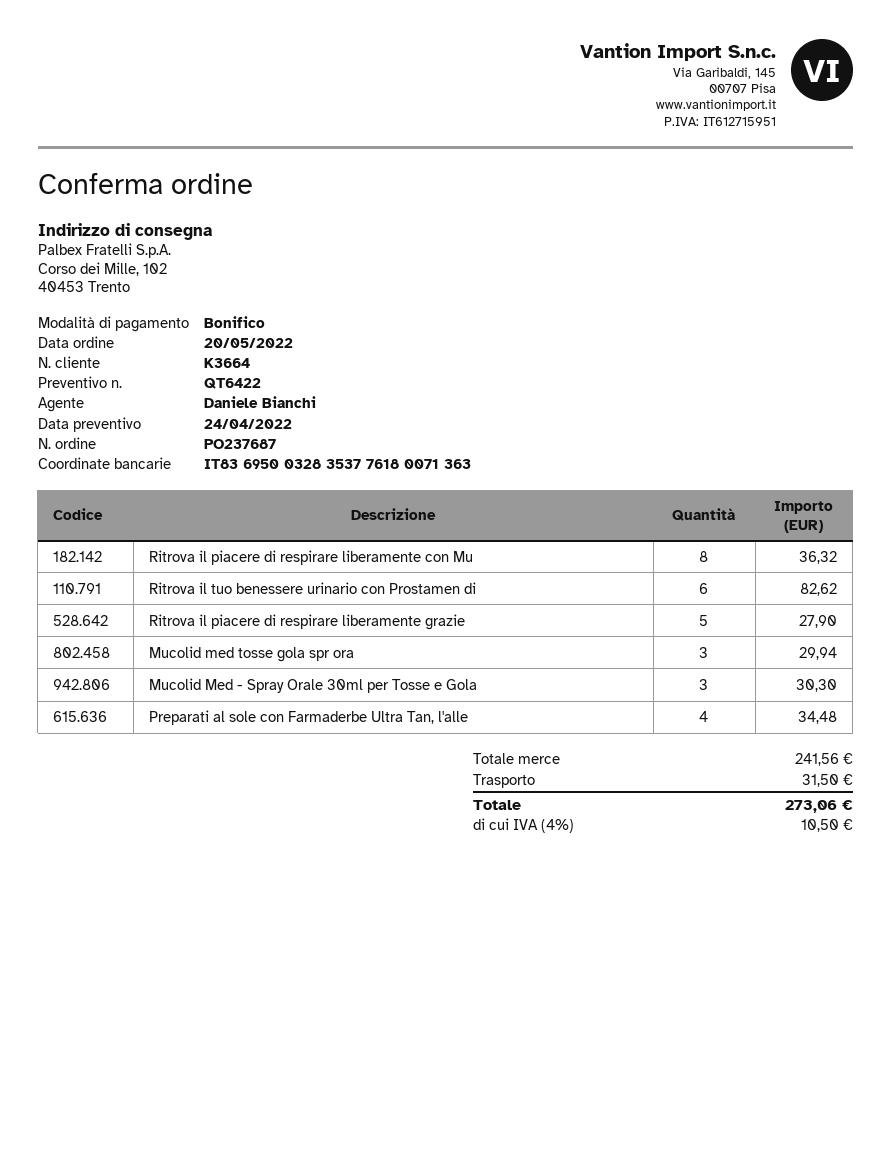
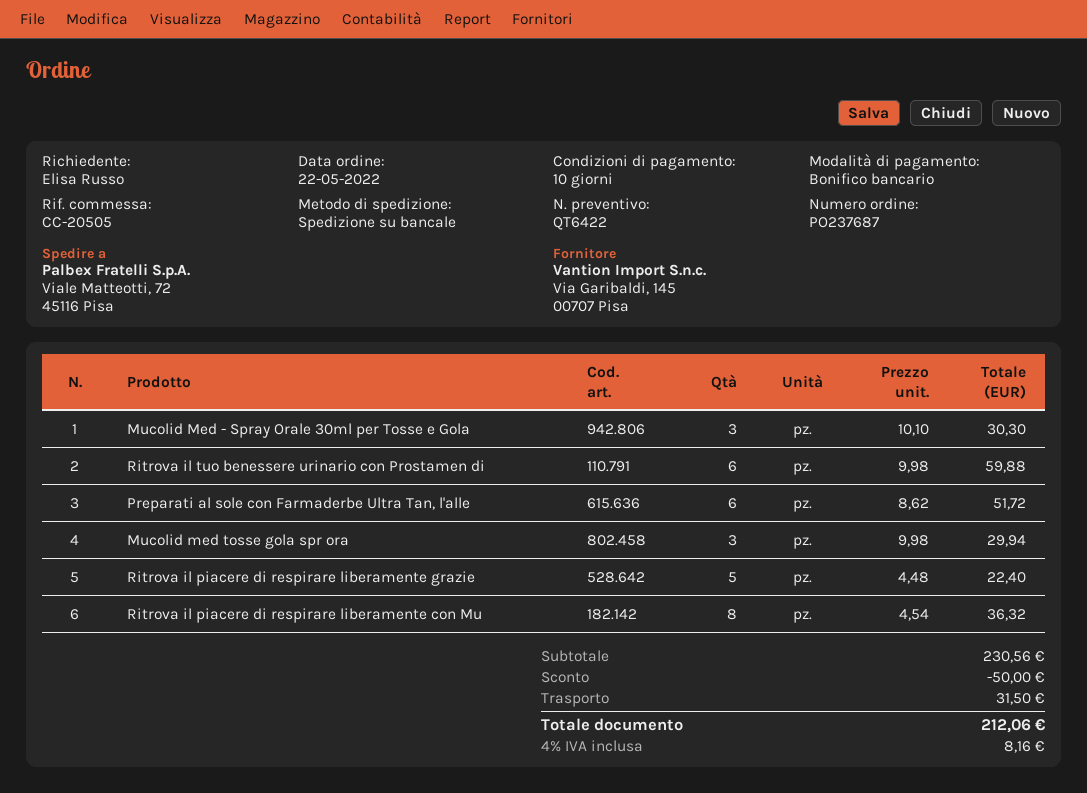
order date: 2022-05-20 -> 2022-05-22
ship to: Corso dei Mille, 102, 40453 Trento -> Viale Matteotti, 72, 45116 Pisa
Ritrova il tuo benessere urinario con Prostamen di: 6 for 82.62 -> 6 for 59.88
Ritrova il piacere di respirare liberamente grazie: 5 for 27.90 -> 5 for 22.40
Preparati al sole con Farmaderbe Ultra Tan, l'alle: 4 for 34.48 -> 6 for 51.72
subtotal: 241.56 -> 230.56
discount: none -> 50.00
tax: 4% = 10.50 -> 4% = 8.16
total: 273.06 -> 212.06

